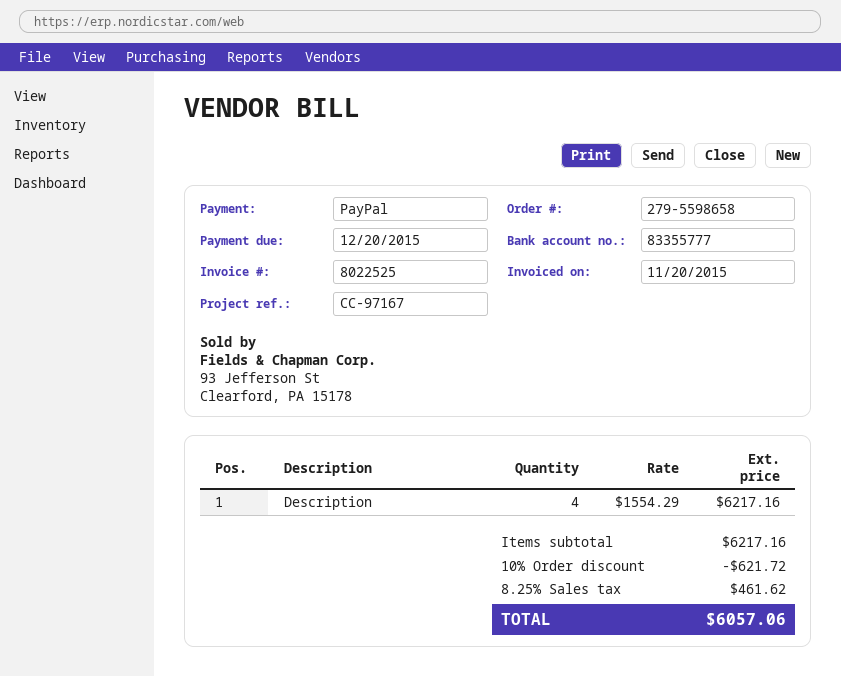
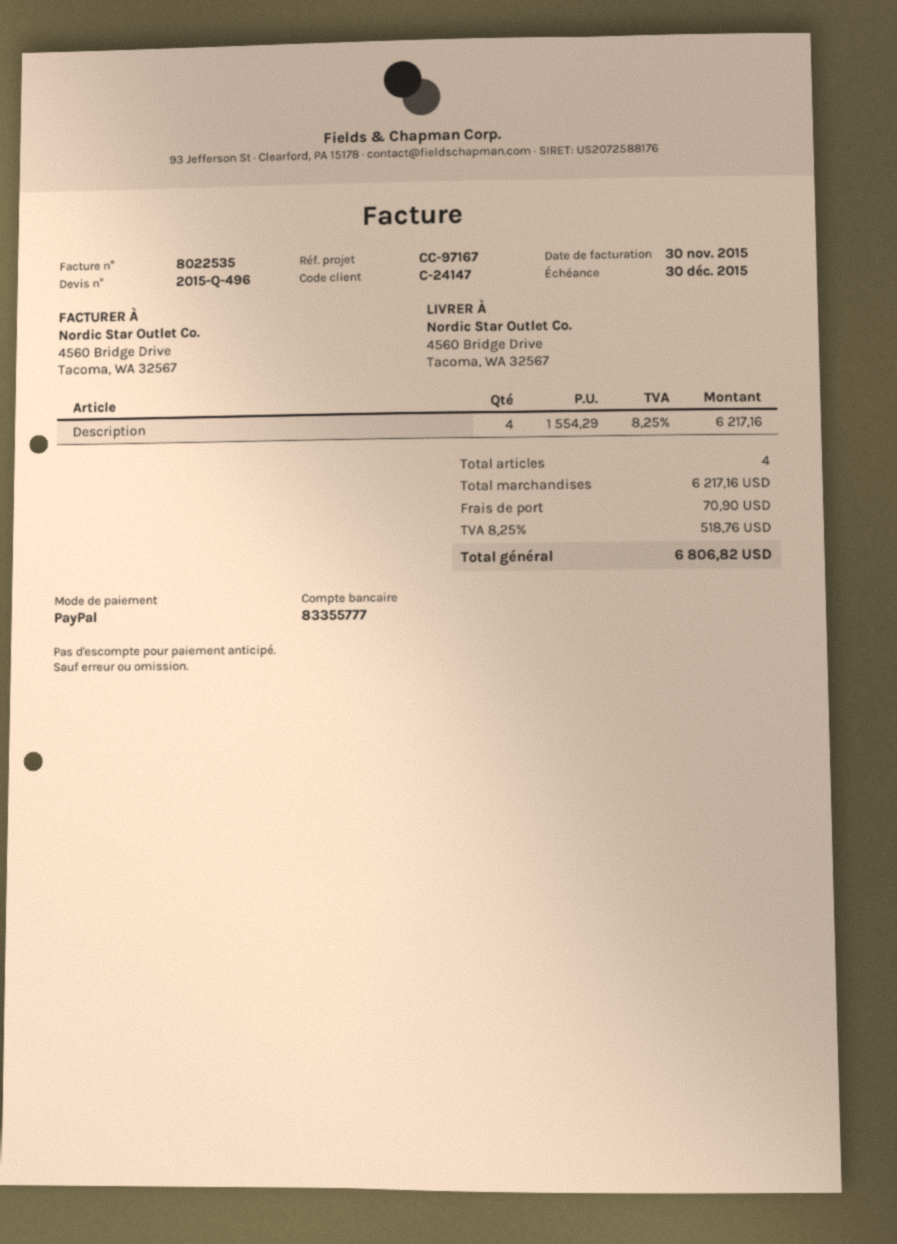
invoice number: 8022525 -> 8022535
invoice date: 2015-11-20 -> 2015-11-30
due date: 2015-12-20 -> 2015-12-30
discount: 10% = 621.72 -> none
shipping: none -> 70.90
tax: 8.25% = 461.62 -> 8.25% = 518.76
total: 6057.06 -> 6806.82

